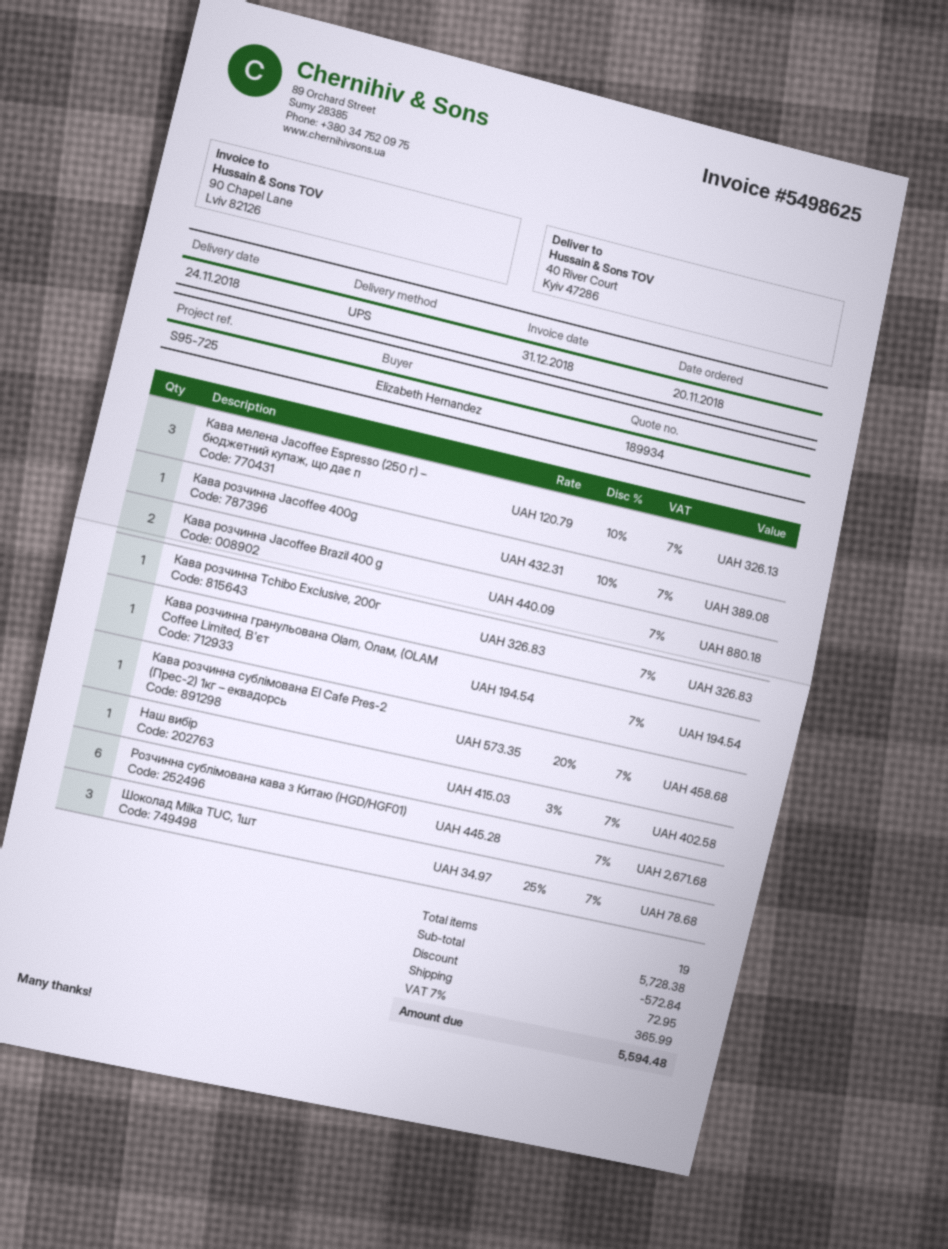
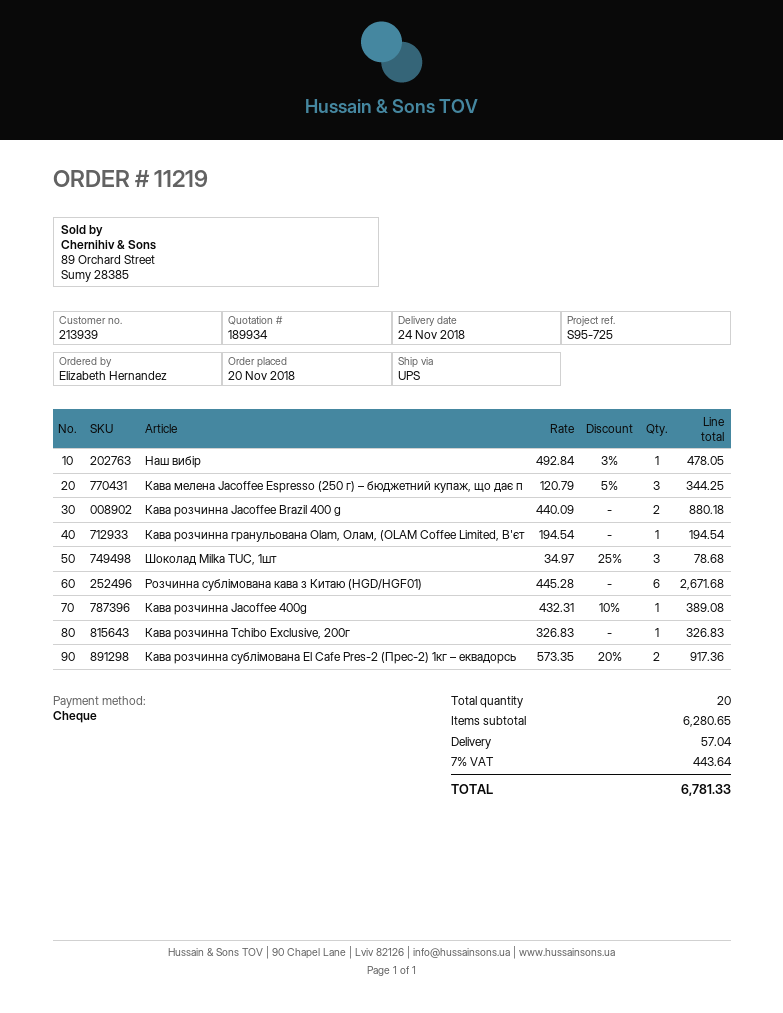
Кава мелена Jacoffee Еspresso (250 г) – бюджетний купаж, що дає п: 3 x 120.79 - 10% = 326.13 -> 3 x 120.79 - 5% = 344.25
Кава розчинна сублімована El Cafe Pres-2 (Прес-2) 1кг – еквадорсь: 1 x 573.35 - 20% = 458.68 -> 2 x 573.35 - 20% = 917.36
Наш вибір: 1 x 415.03 - 3% = 402.58 -> 1 x 492.84 - 3% = 478.05
total quantity: 19 -> 20
subtotal: 5728.38 -> 6280.65
discount: 572.84 -> none
shipping: 72.95 -> 57.04
tax: 7% = 365.99 -> 7% = 443.64
total: 5594.48 -> 6781.33

